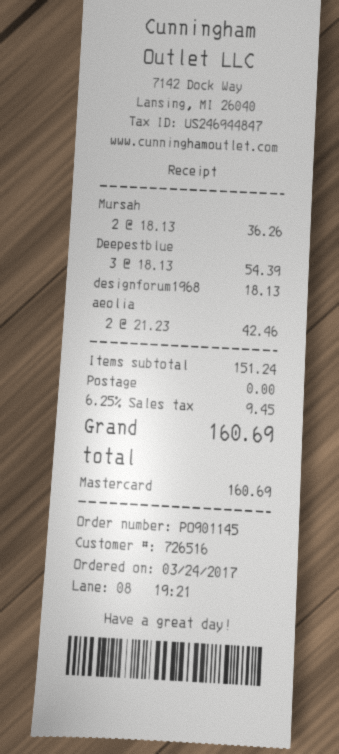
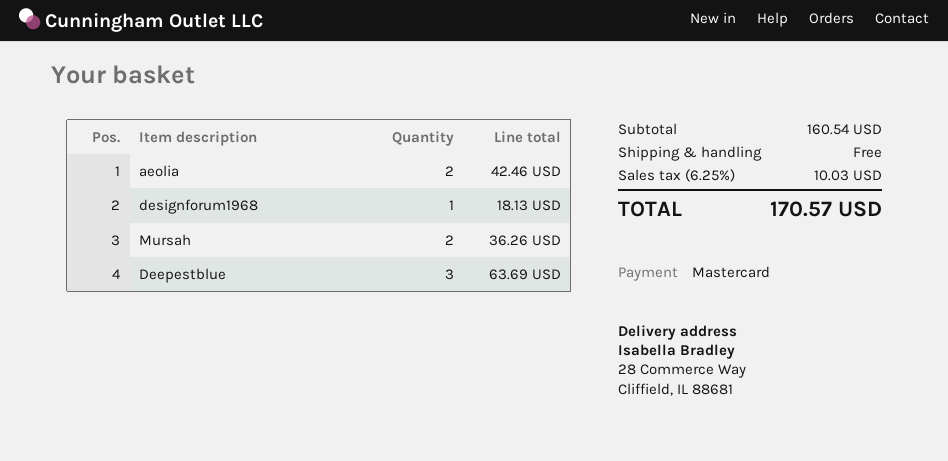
Deepestblue: 3 for 54.39 -> 3 for 63.69
subtotal: 151.24 -> 160.54
tax: 6.25% = 9.45 -> 6.25% = 10.03
total: 160.69 -> 170.57

